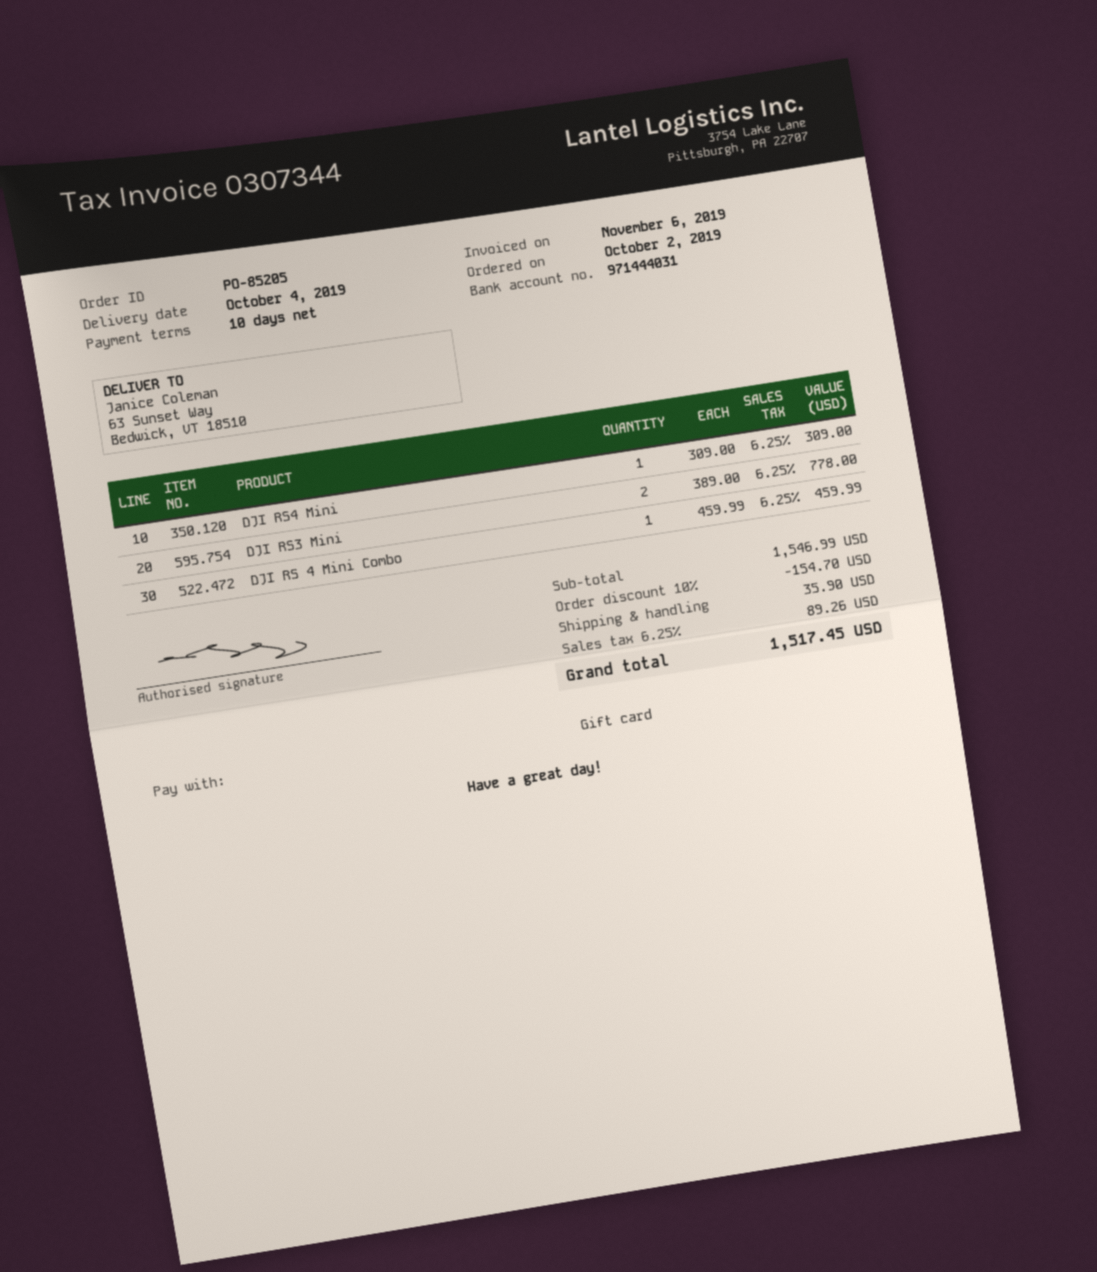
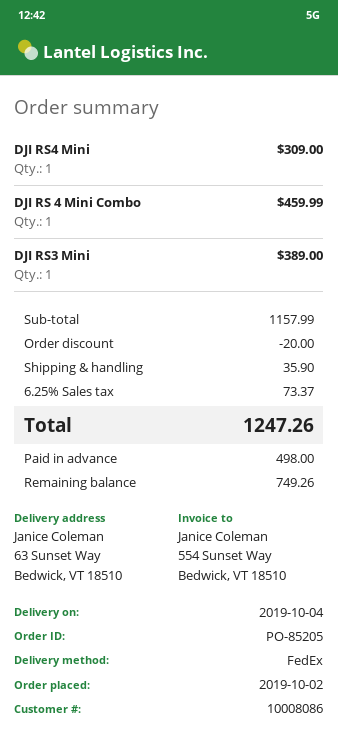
DJI RS3 Mini: 2 for 778.00 -> 1 for 389.00
subtotal: 1546.99 -> 1157.99
discount: 154.70 -> 20.00
tax: 6.25% = 89.26 -> 6.25% = 73.37
total: 1517.45 -> 1247.26

